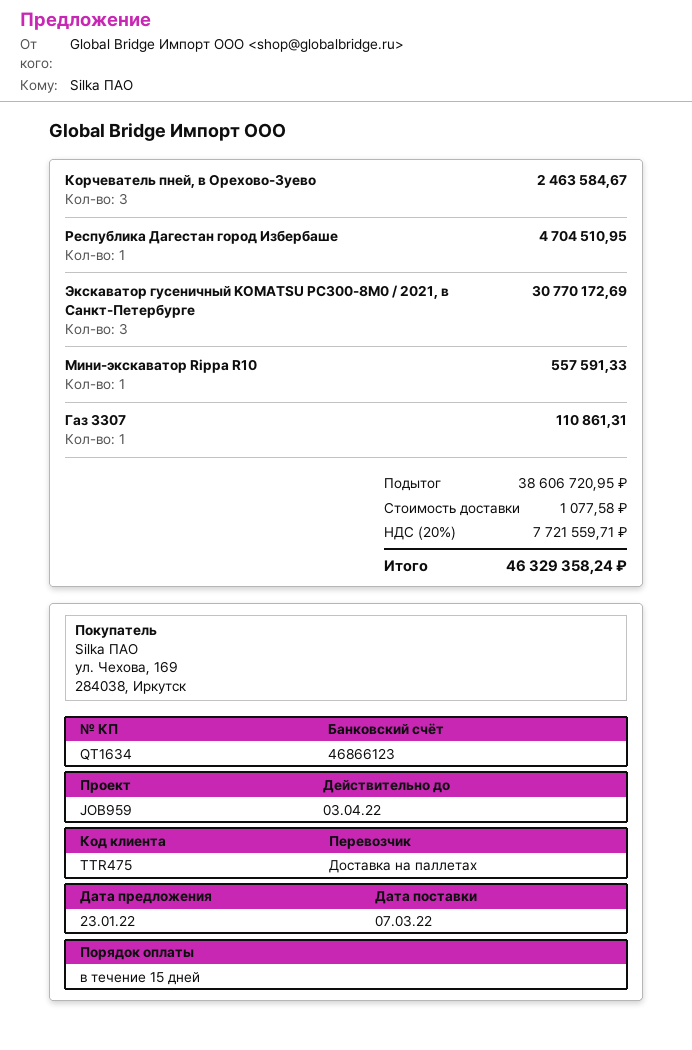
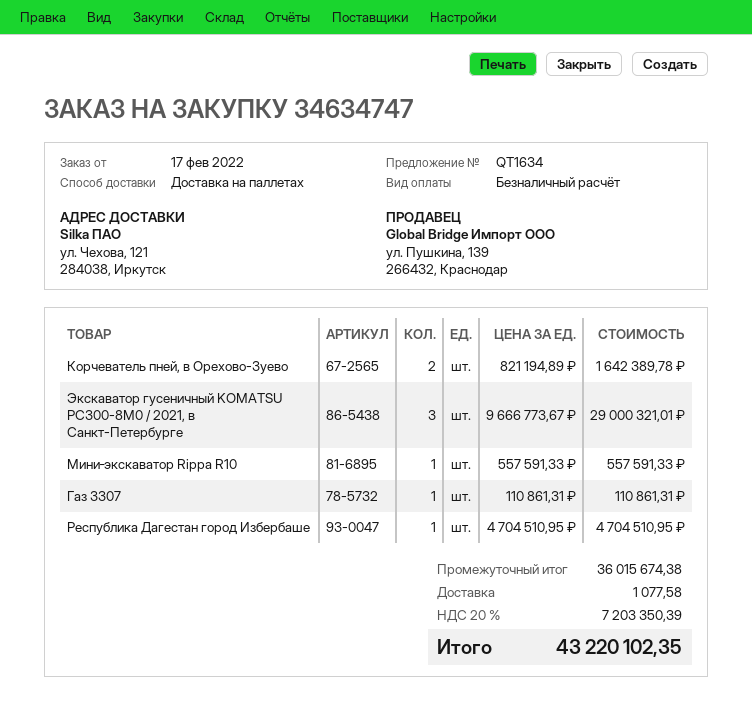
Корчеватель пней, в Орехово-Зуево: 3 for 2463584.67 -> 2 for 1642389.78
Экскаватор гусеничный KOMATSU PC300-8M0 / 2021, в Санкт-Петербурге: 3 for 30770172.69 -> 3 for 29000321.01
subtotal: 38606720.95 -> 36015674.38
tax: 20% = 7721559.71 -> 20% = 7203350.39
total: 46329358.24 -> 43220102.35

